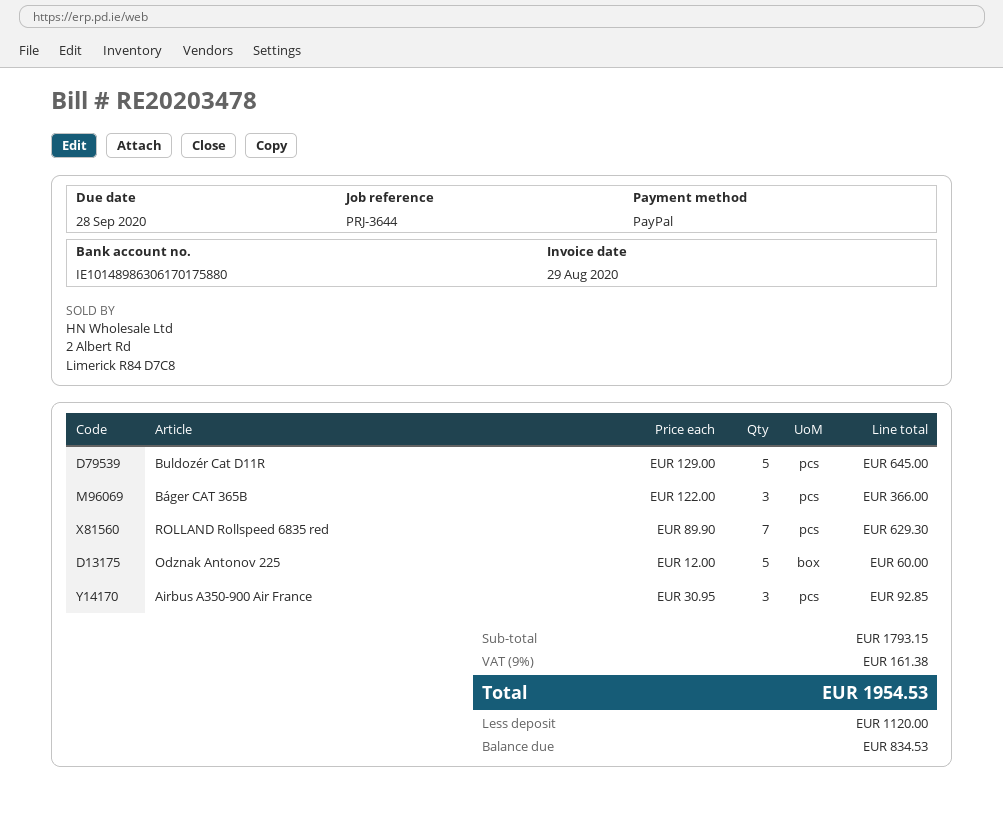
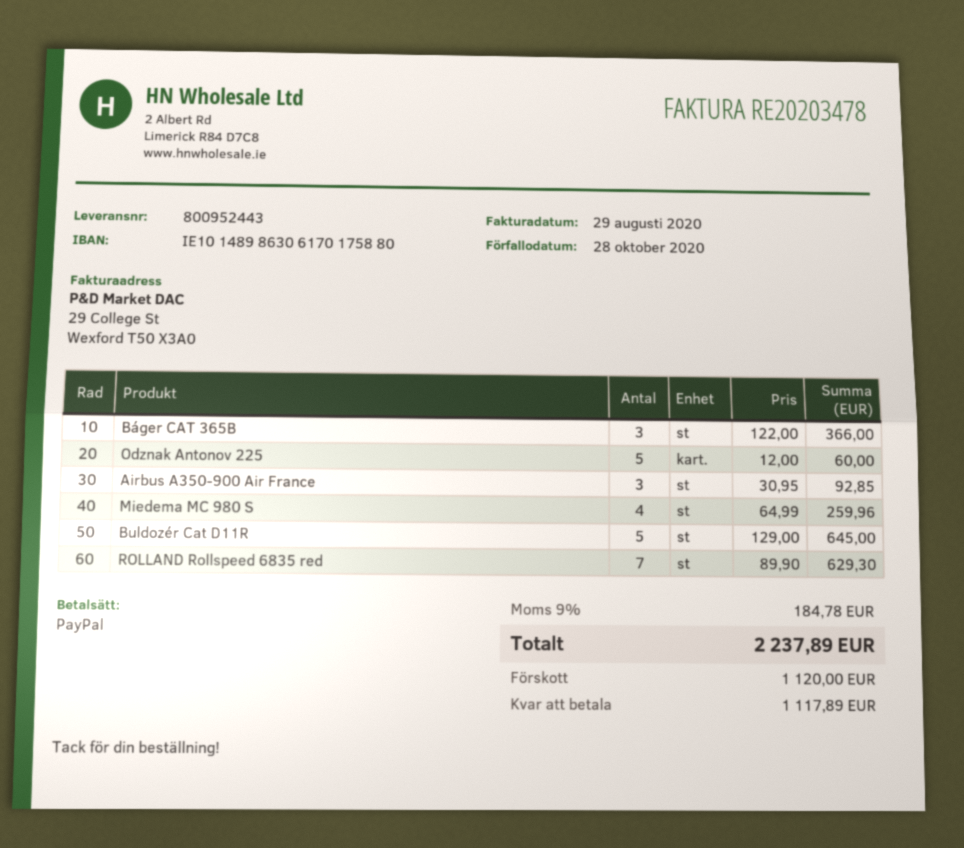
due date: 2020-09-28 -> 2020-10-28
Miedema MC 980 S: none -> 4 x 64.99 = 259.96
tax: 9% = 161.38 -> 9% = 184.78
total: 1954.53 -> 2237.89
balance: 834.53 -> 1117.89

